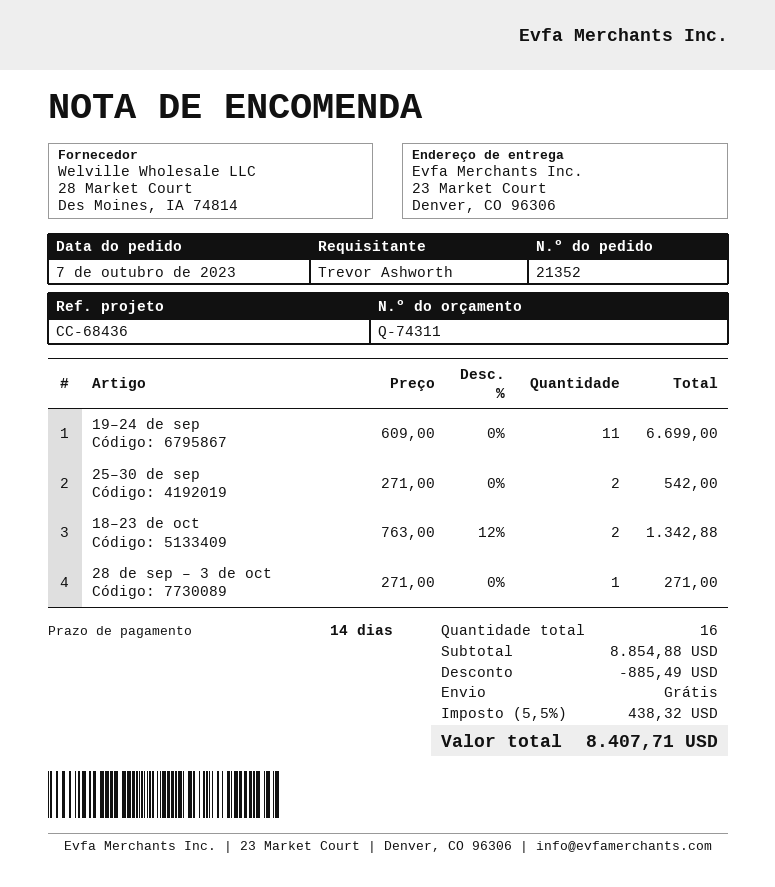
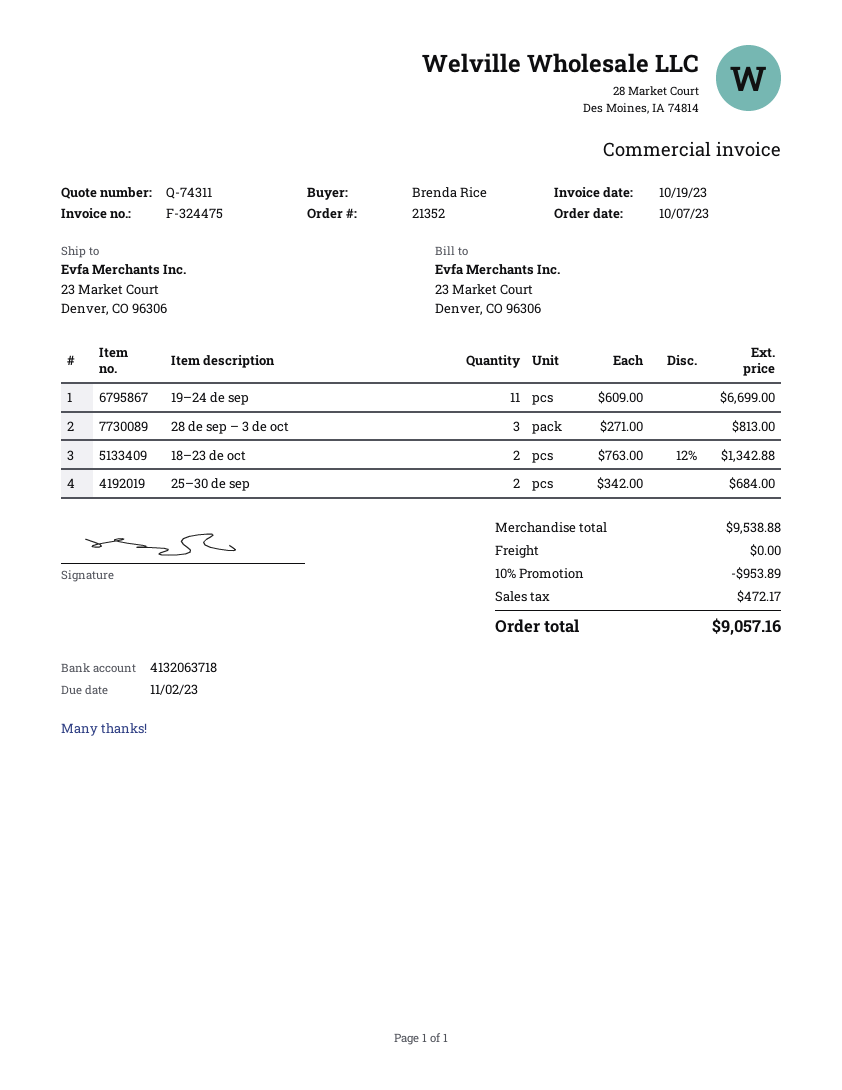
ordered by: Trevor Ashworth -> Brenda Rice
25–30 de sep: 2 x 271.00 = 542.00 -> 2 x 342.00 = 684.00
28 de sep – 3 de oct: 1 x 271.00 = 271.00 -> 3 x 271.00 = 813.00
subtotal: 8854.88 -> 9538.88
discount: 885.49 -> 953.89
tax: 438.32 -> 472.17
total: 8407.71 -> 9057.16

